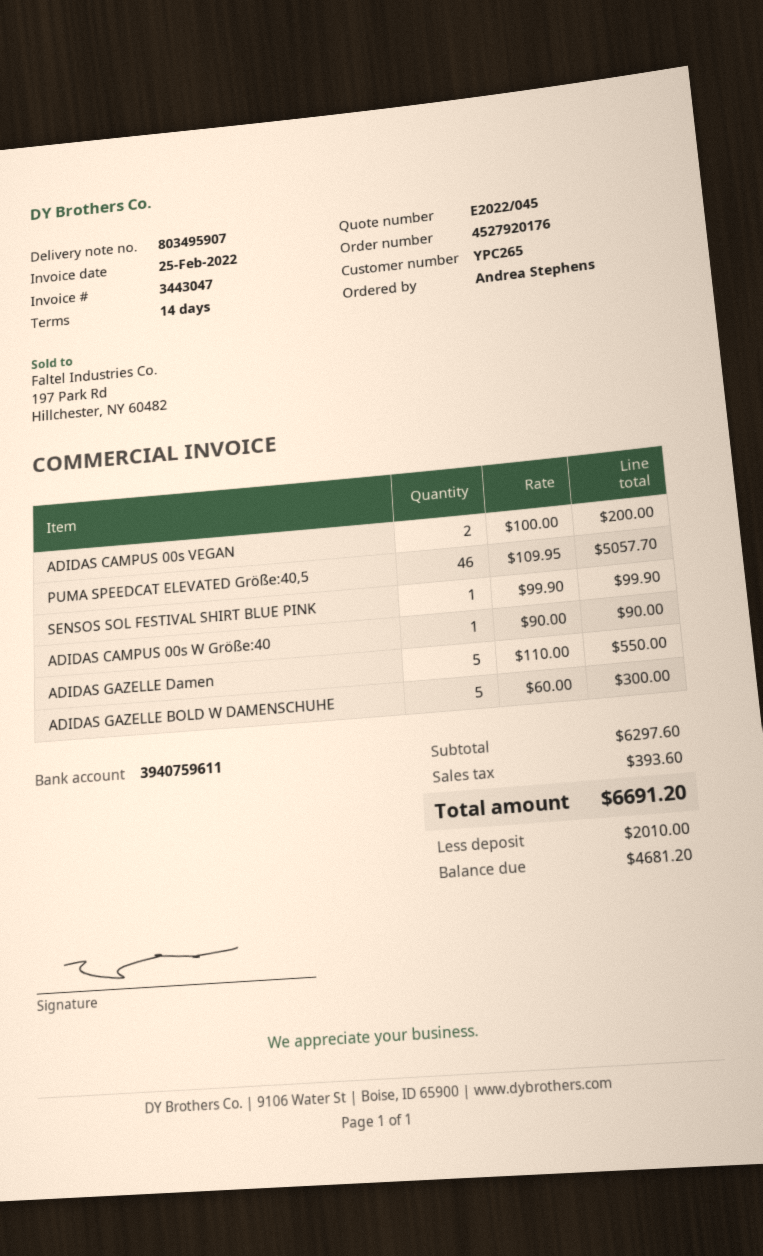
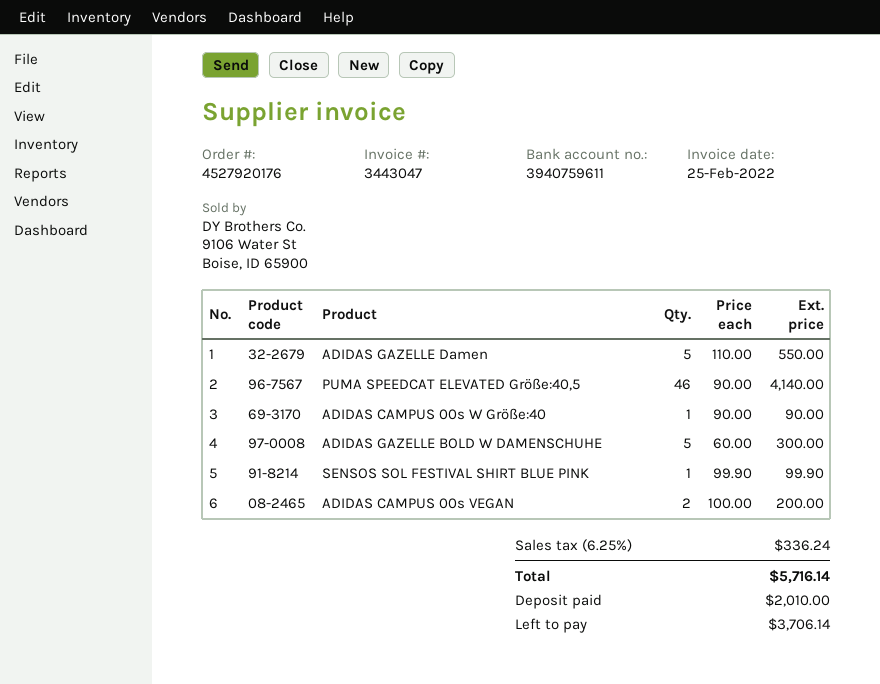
PUMA SPEEDCAT ELEVATED Größe:40,5: 46 x 109.95 = 5057.70 -> 46 x 90.00 = 4140.00
tax: 393.60 -> 336.24
total: 6691.20 -> 5716.14
balance: 4681.20 -> 3706.14

